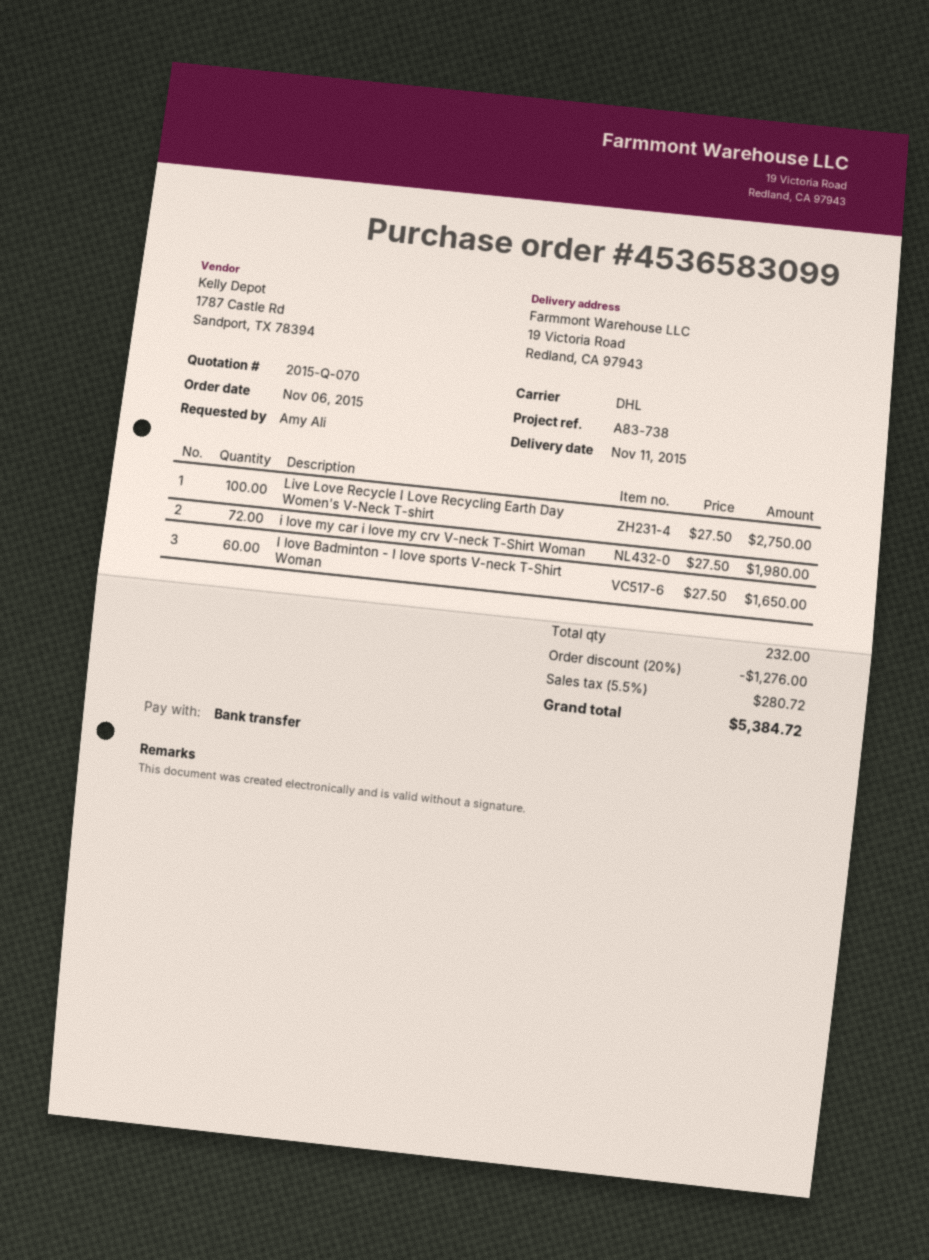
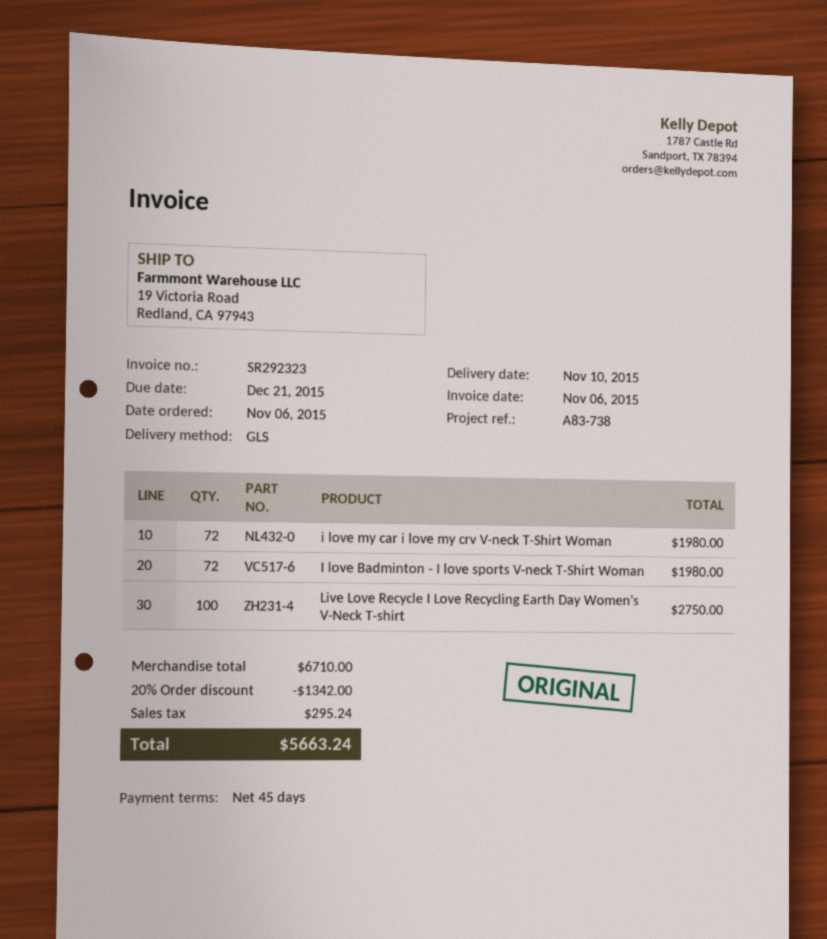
delivery date: 2015-11-11 -> 2015-11-10
shipping method: DHL -> GLS
I love Badminton - I love sports V-neck T-Shirt Woman: 60 for 1650.00 -> 72 for 1980.00
discount: 20% = 1276.00 -> 20% = 1342.00
tax: 280.72 -> 295.24
total: 5384.72 -> 5663.24

